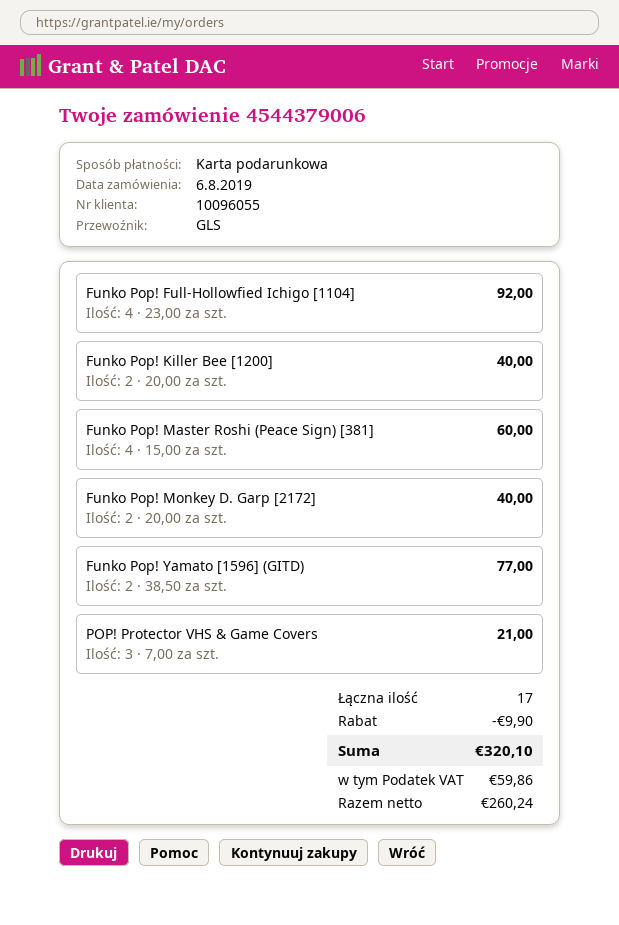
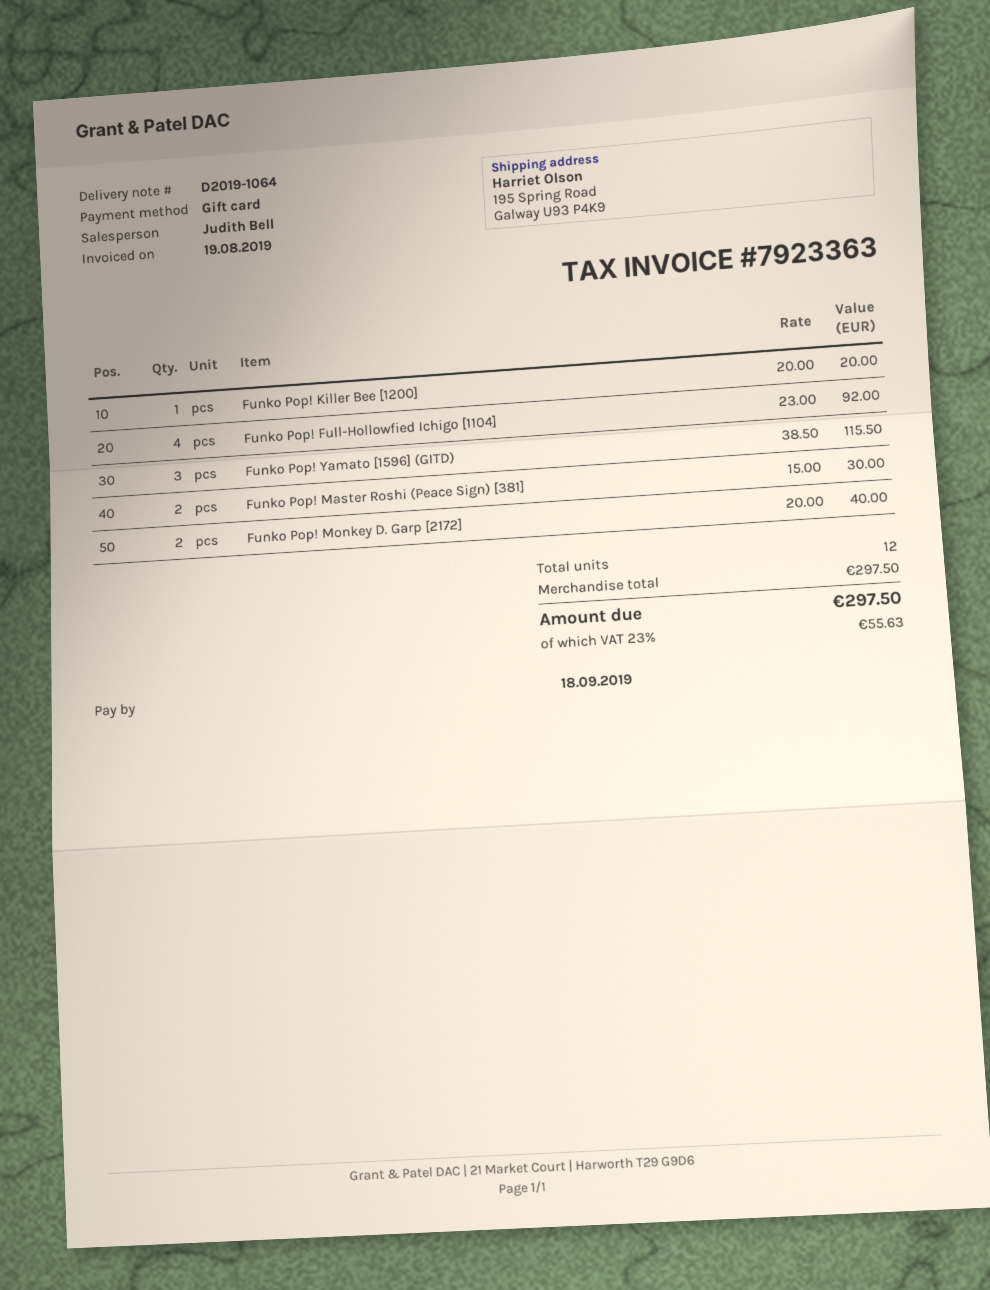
Funko Pop! Killer Bee [1200]: 2 x 20.00 = 40.00 -> 1 x 20.00 = 20.00
Funko Pop! Master Roshi (Peace Sign) [381]: 4 x 15.00 = 60.00 -> 2 x 15.00 = 30.00
Funko Pop! Yamato [1596] (GITD): 2 x 38.50 = 77.00 -> 3 x 38.50 = 115.50
POP! Protector VHS & Game Covers: 3 x 7.00 = 21.00 -> none
total quantity: 17 -> 12
discount: 9.90 -> none
tax: 59.86 -> 55.63
total: 320.10 -> 297.50

